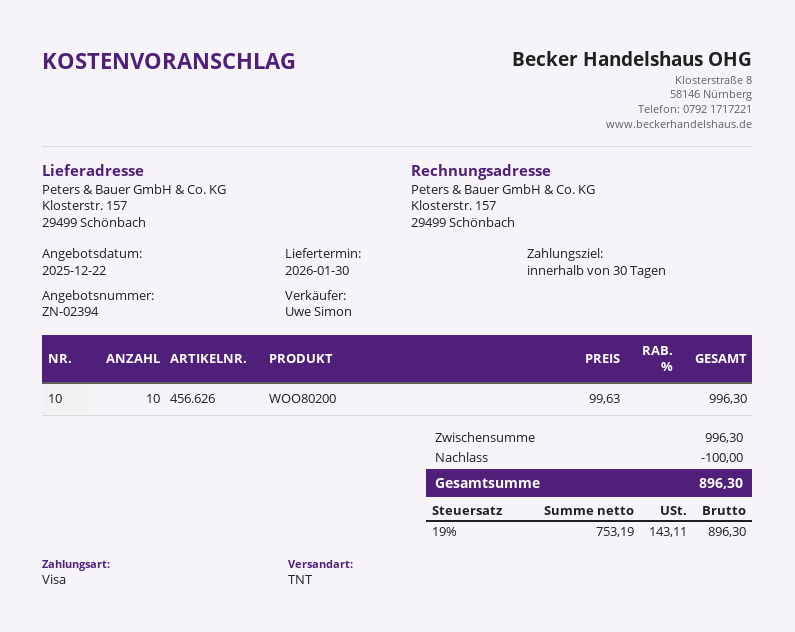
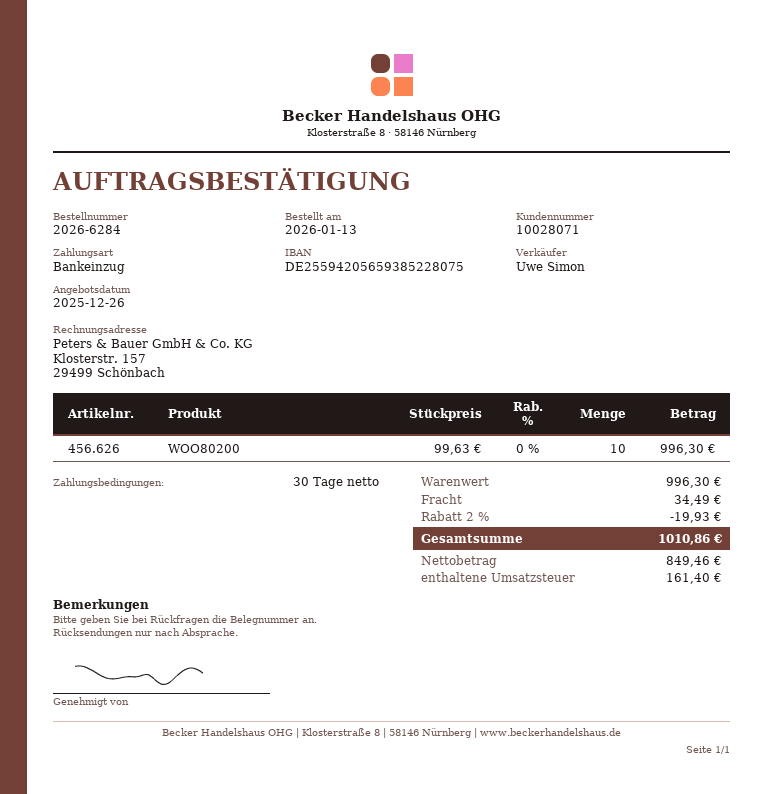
quote date: 2025-12-22 -> 2025-12-26
payment method: Visa -> direct debit
discount: 100.00 -> 19.93
shipping: none -> 34.49
net: 753.19 -> 849.46
tax: 143.11 -> 161.40
total: 896.30 -> 1010.86

